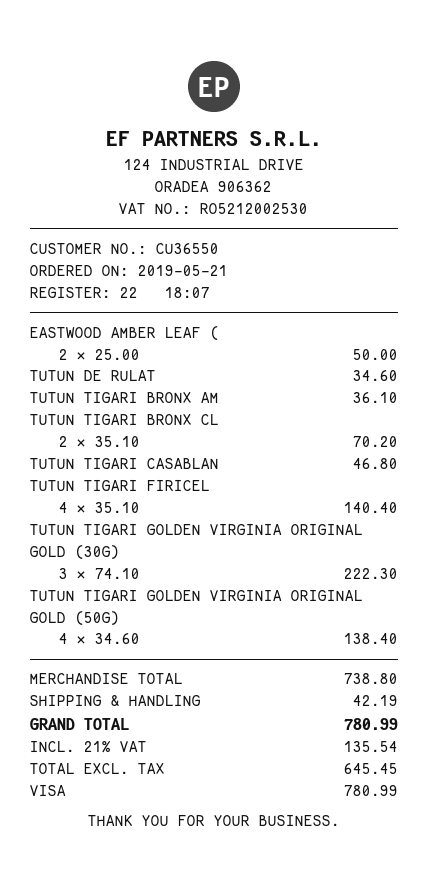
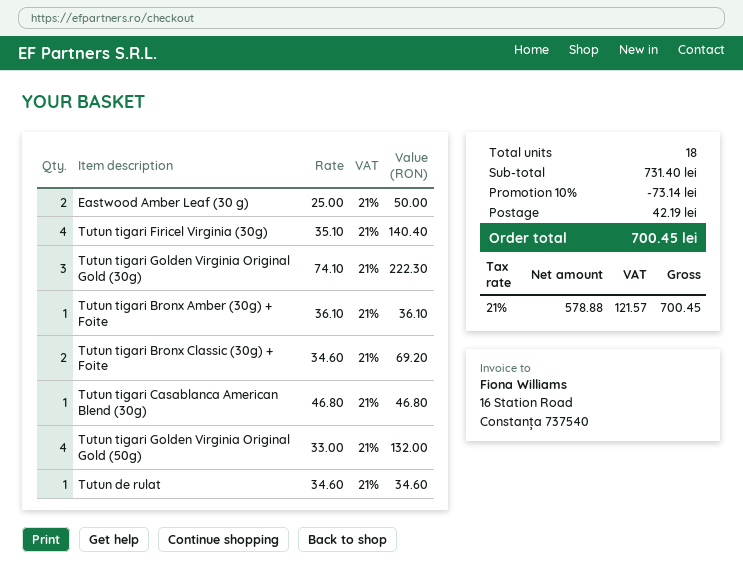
TUTUN TIGARI BRONX CL: 2 x 35.10 = 70.20 -> 2 x 34.60 = 69.20
TUTUN TIGARI GOLDEN VIRGINIA ORIGINAL GOLD (50G): 4 x 34.60 = 138.40 -> 4 x 33.00 = 132.00
subtotal: 738.80 -> 731.40
discount: none -> 10% = 73.14
net: 645.45 -> 578.88
tax: 21% = 135.54 -> 21% = 121.57
total: 780.99 -> 700.45

